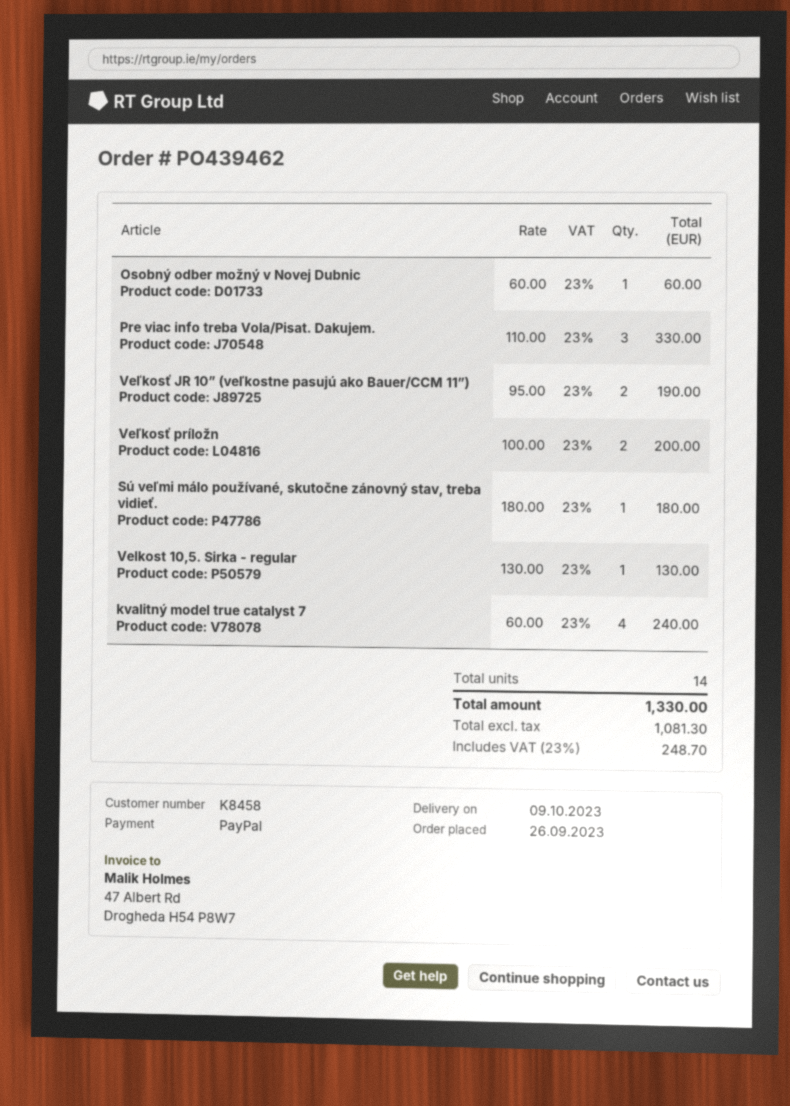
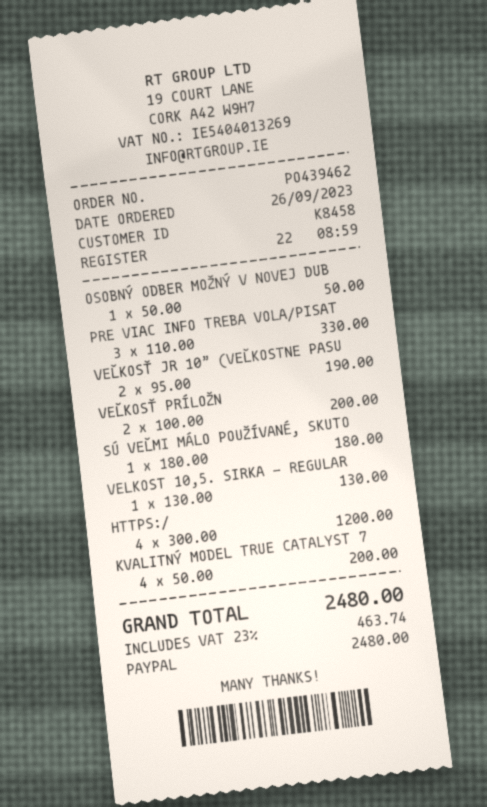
Osobný odber možný v Novej Dubnic: 1 x 60.00 = 60.00 -> 1 x 50.00 = 50.00
kvalitný model true catalyst 7: 4 x 60.00 = 240.00 -> 4 x 50.00 = 200.00
HTTPS:/: none -> 4 x 300.00 = 1200.00
tax: 23% = 248.70 -> 23% = 463.74
total: 1330.00 -> 2480.00

